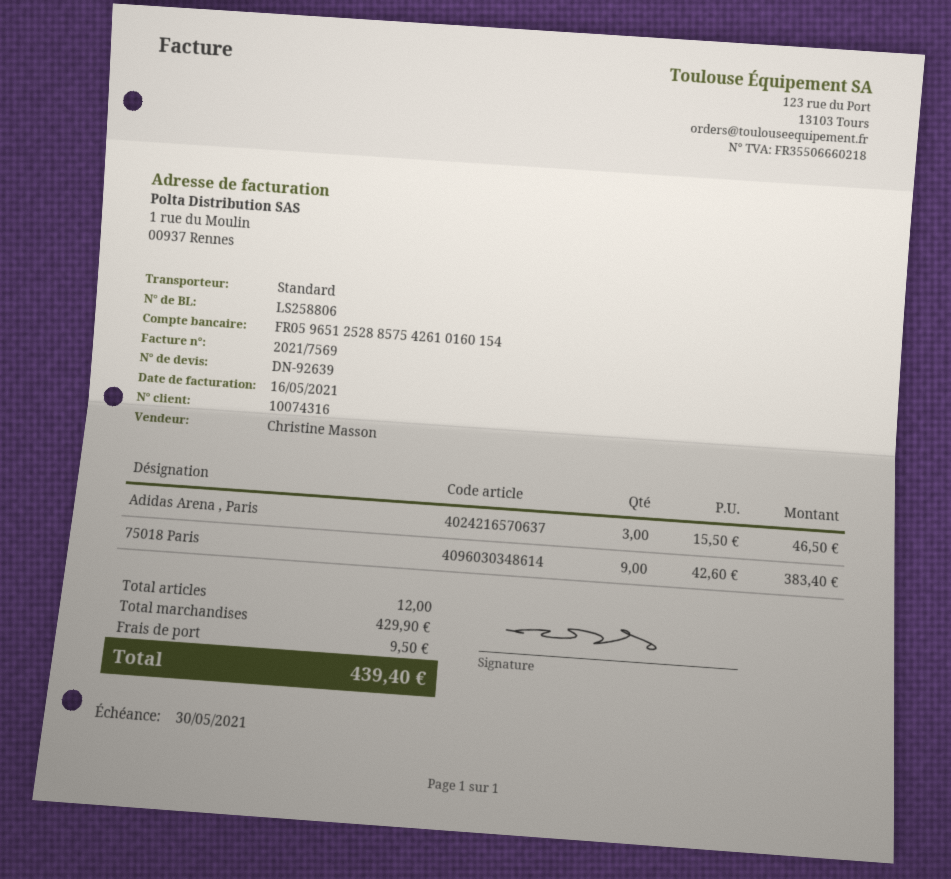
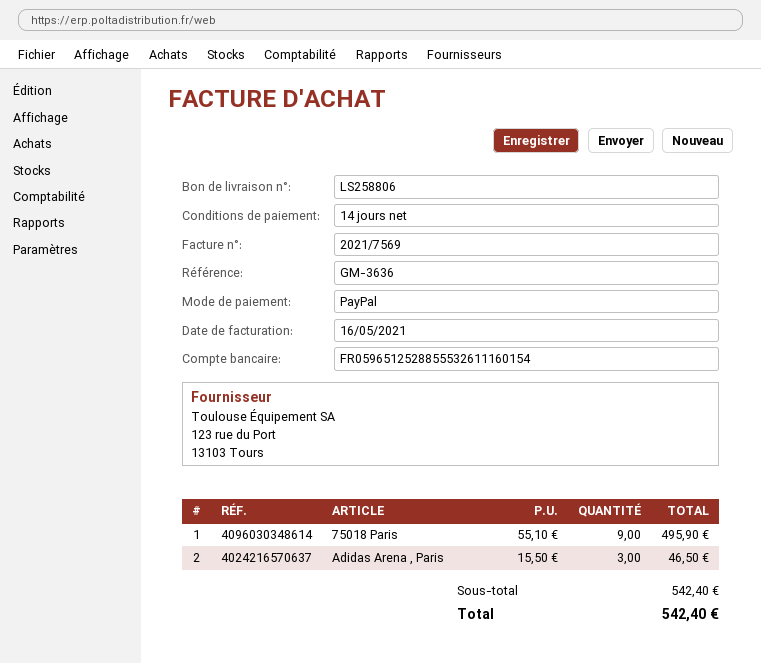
bank account: FR0596512528857542610160154 -> FR0596512528855532611160154
75018 Paris: 9 x 42.60 = 383.40 -> 9 x 55.10 = 495.90
subtotal: 429.90 -> 542.40
shipping: 9.50 -> none
total: 439.40 -> 542.40

